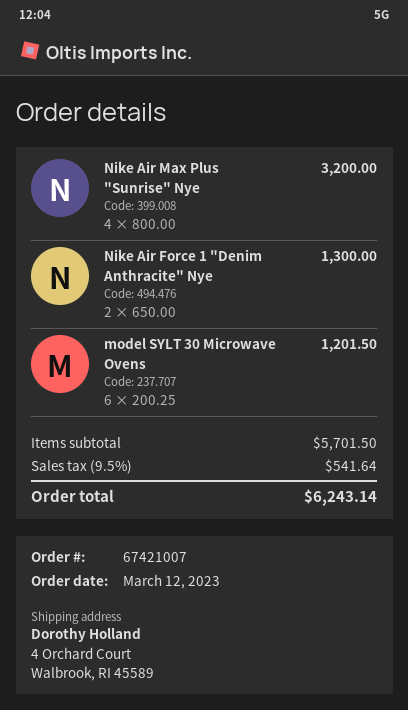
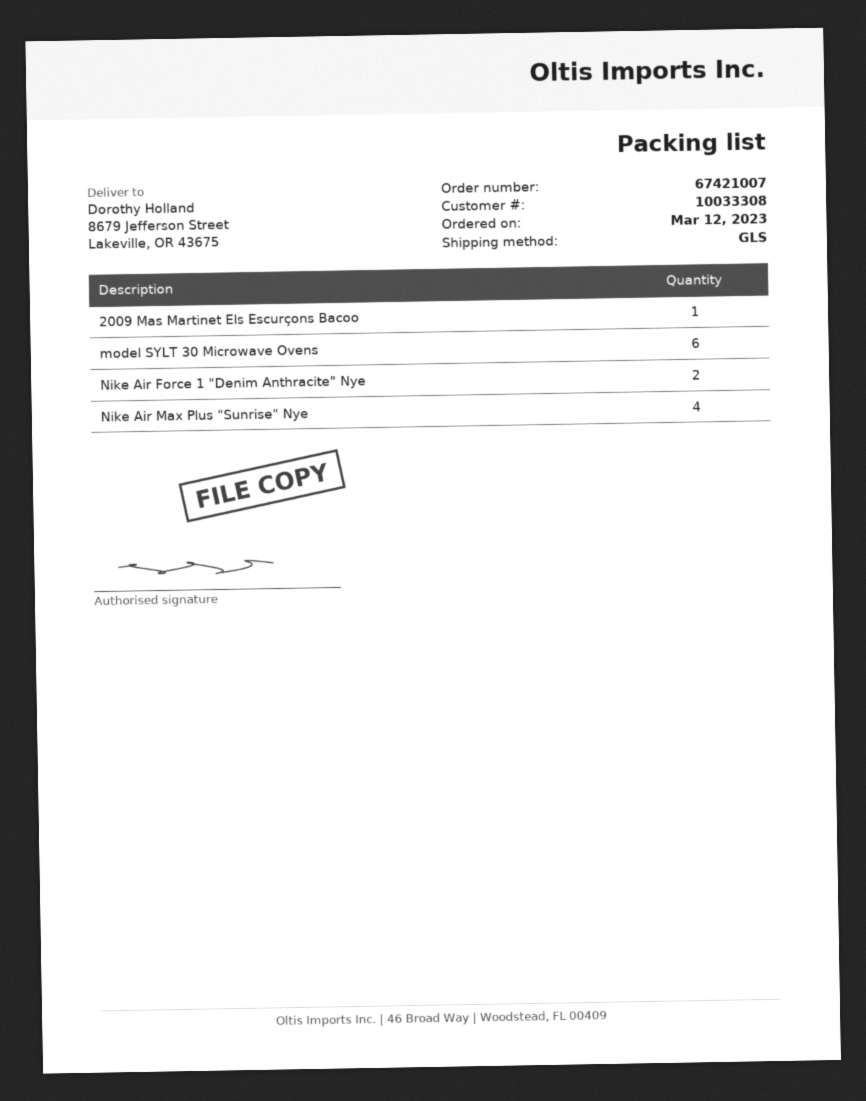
ship to: 4 Orchard Court, Walbrook, RI 45589 -> 8679 Jefferson Street, Lakeville, OR 43675
2009 Mas Martinet Els Escurçons Bacoo: none -> 1

